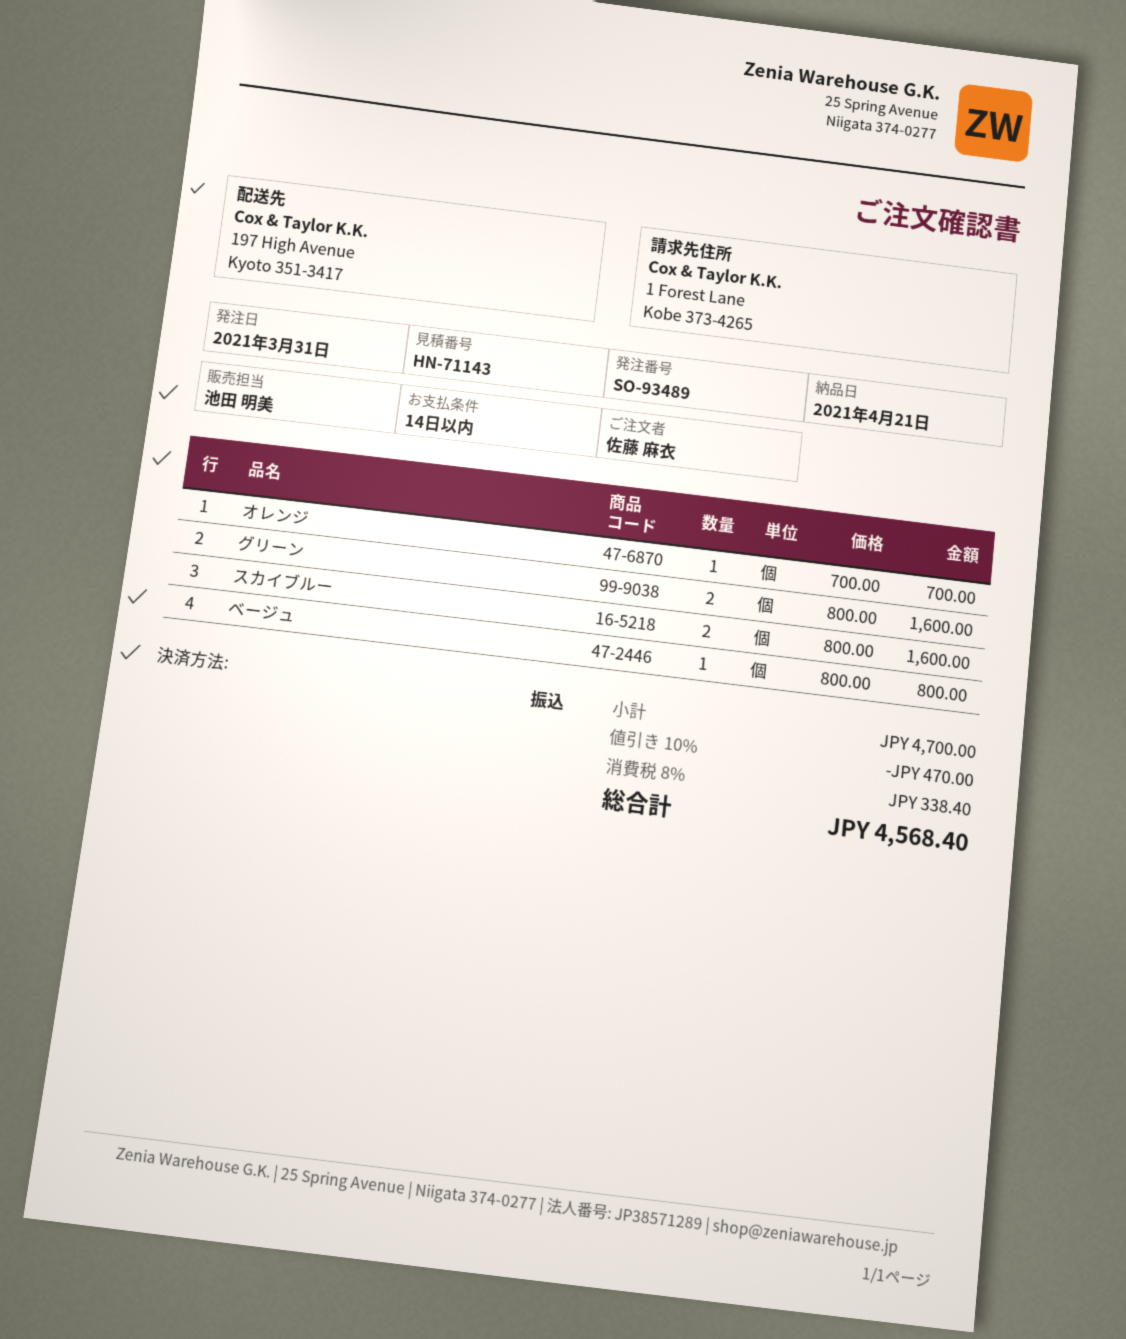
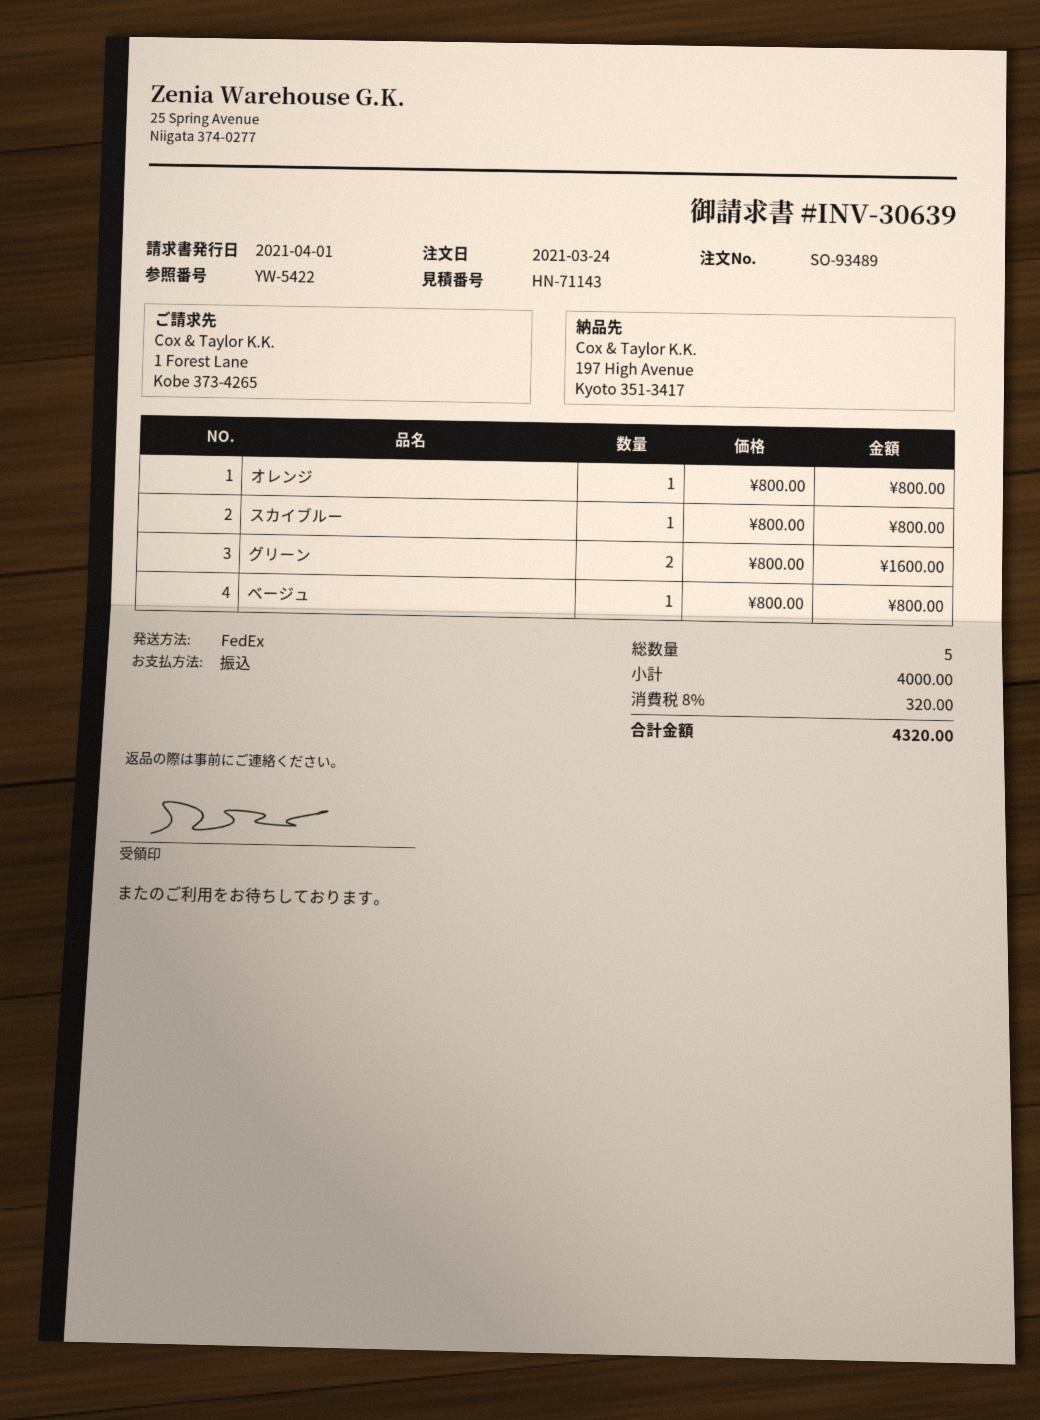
order date: 2021-03-31 -> 2021-03-24
オレンジ: 1 x 700.00 = 700.00 -> 1 x 800.00 = 800.00
スカイブルー: 2 x 800.00 = 1600.00 -> 1 x 800.00 = 800.00
subtotal: 4700.00 -> 4000.00
discount: 10% = 470.00 -> none
tax: 8% = 338.40 -> 8% = 320.00
total: 4568.40 -> 4320.00

